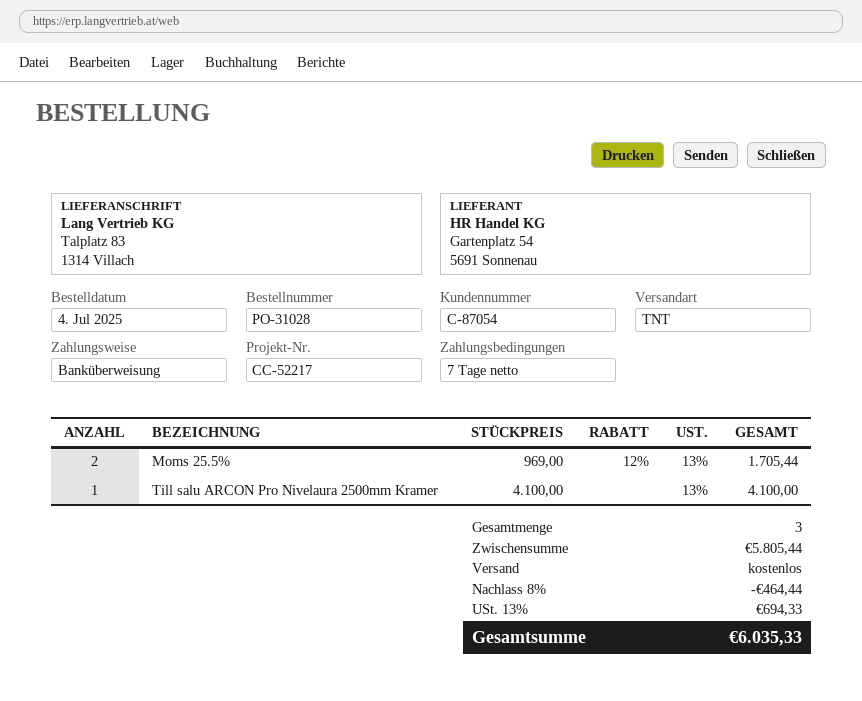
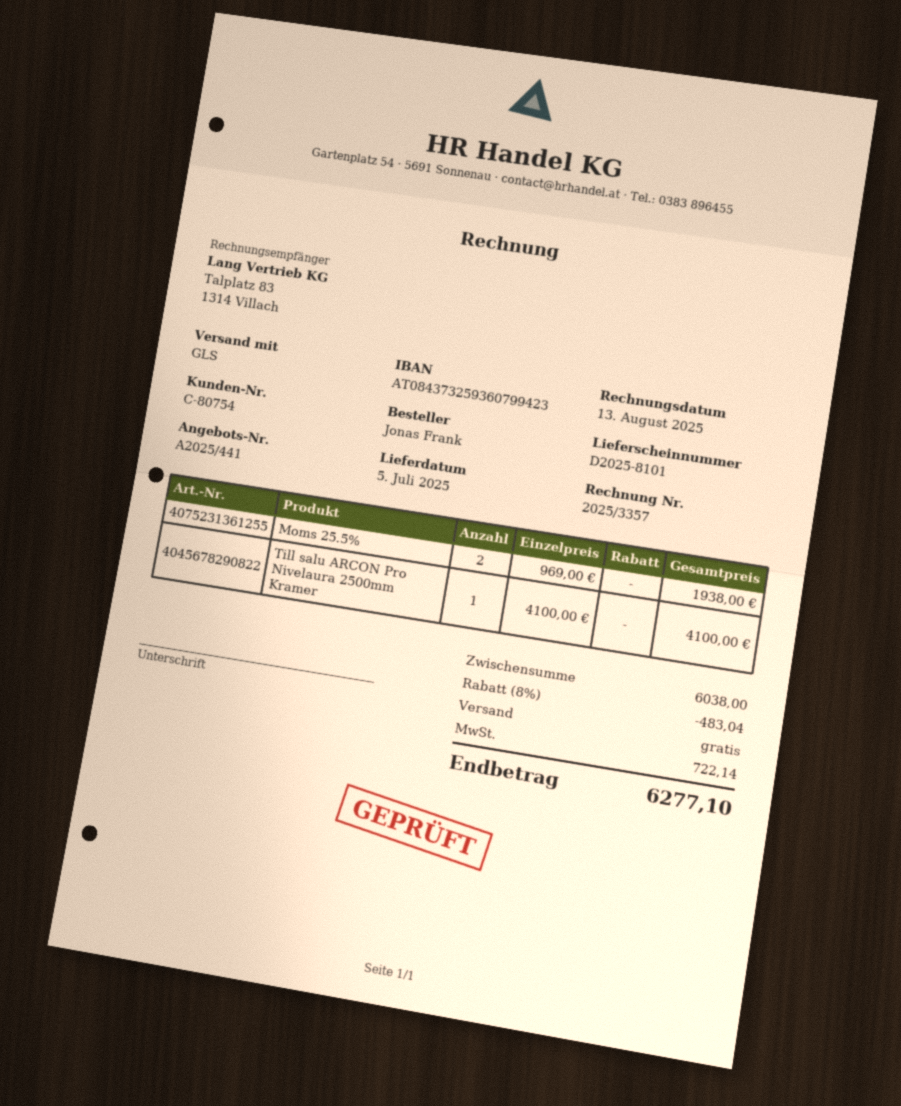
customer number: C-87054 -> C-80754
shipping method: TNT -> GLS
Moms 25.5%: 2 x 969.00 - 12% = 1705.44 -> 2 x 969.00 = 1938.00
subtotal: 5805.44 -> 6038.00
discount: 8% = 464.44 -> 8% = 483.04
tax: 694.33 -> 722.14
total: 6035.33 -> 6277.10

